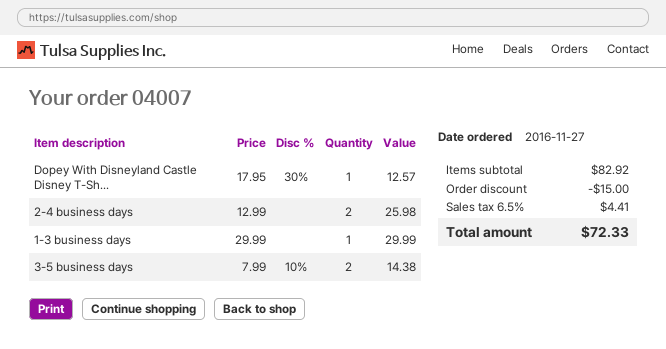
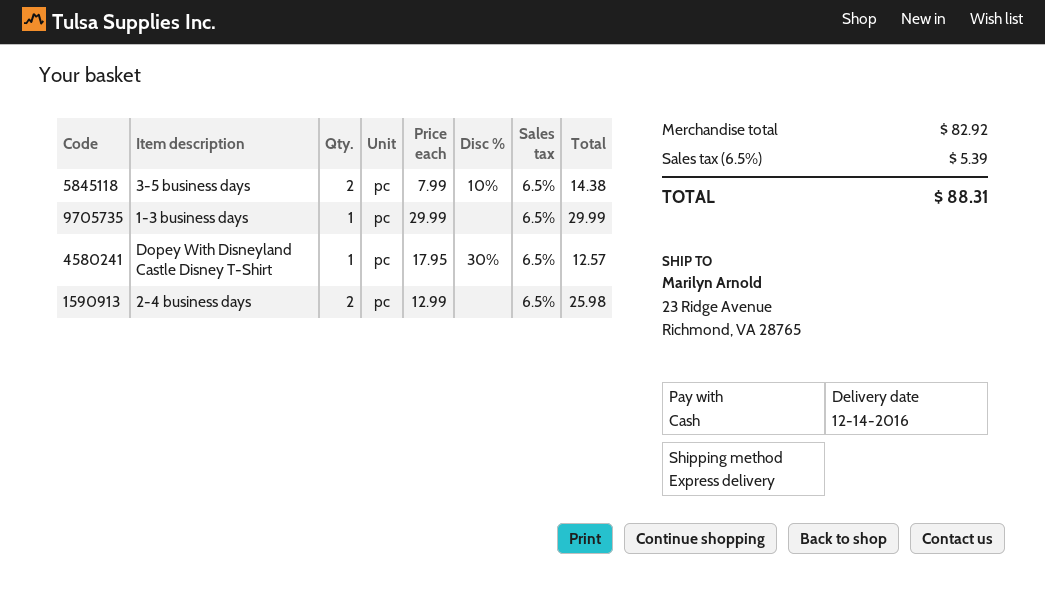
discount: 15.00 -> none
tax: 6.5% = 4.41 -> 6.5% = 5.39
total: 72.33 -> 88.31

